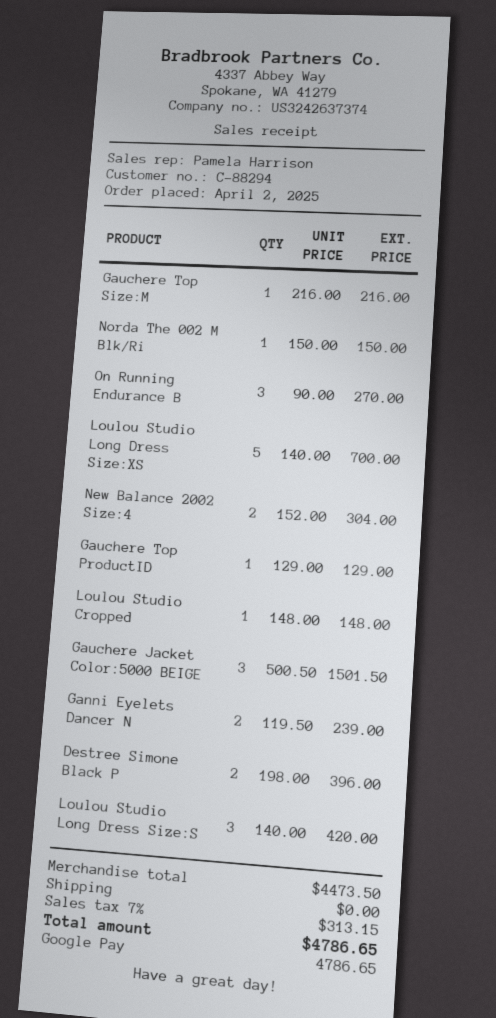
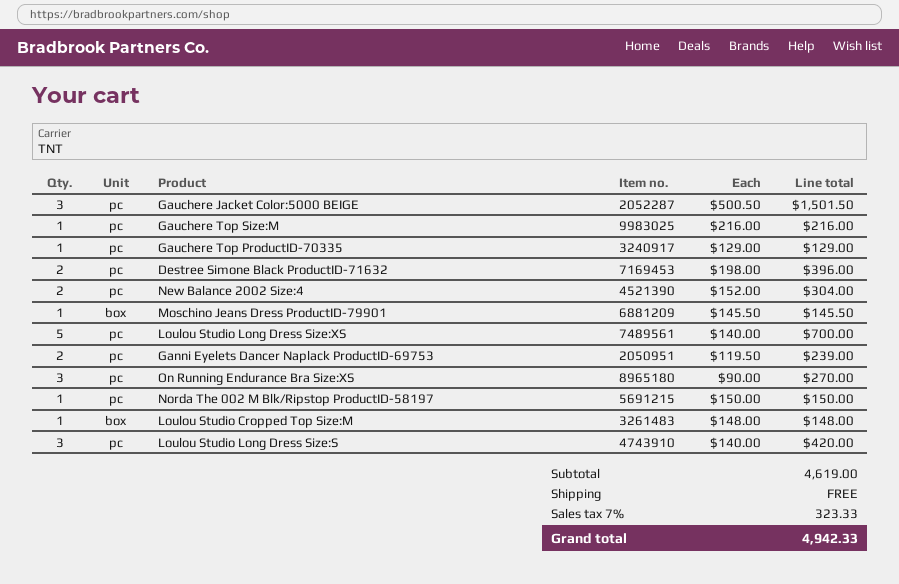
Moschino Jeans Dress ProductID-79901: none -> 1 x 145.50 = 145.50
subtotal: 4473.50 -> 4619.00
tax: 7% = 313.15 -> 7% = 323.33
total: 4786.65 -> 4942.33

